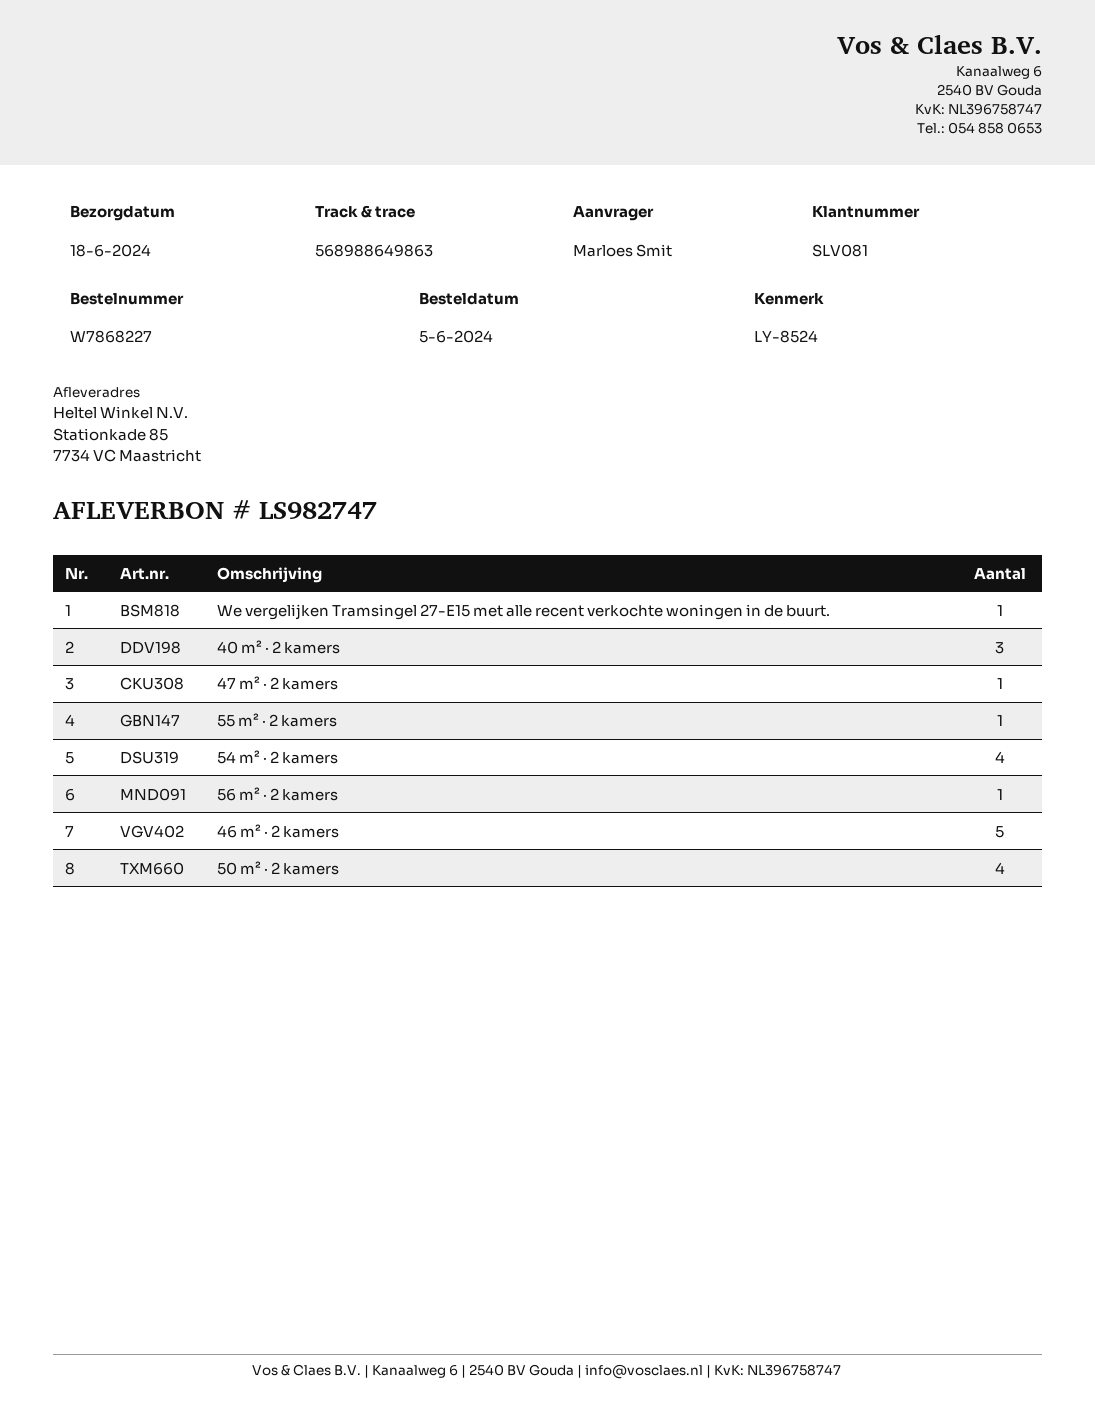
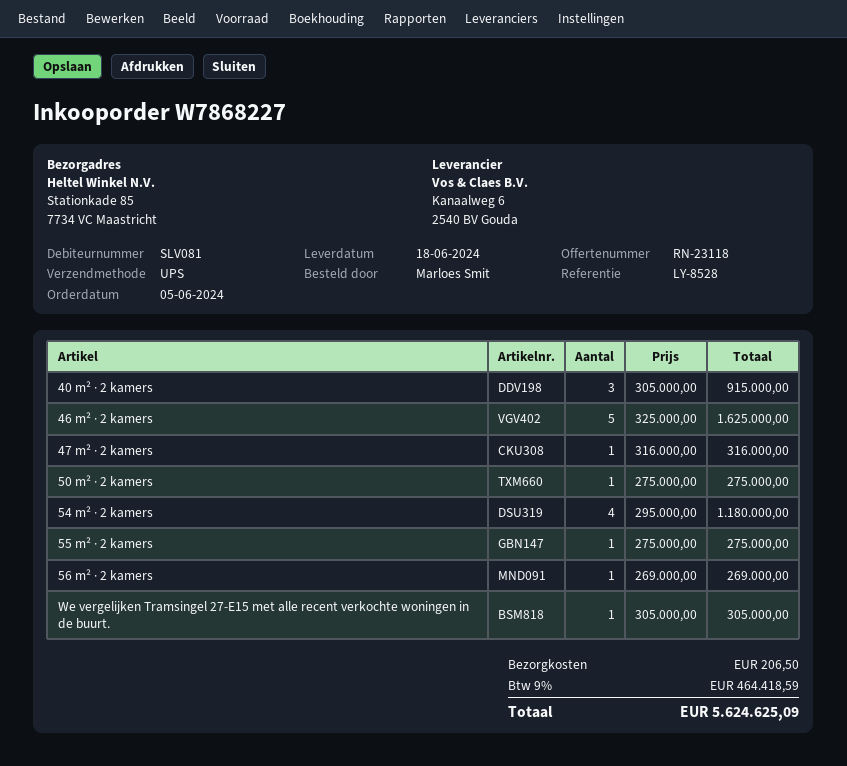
reference: LY-8524 -> LY-8528
50 m² · 2 kamers: 4 -> 1

